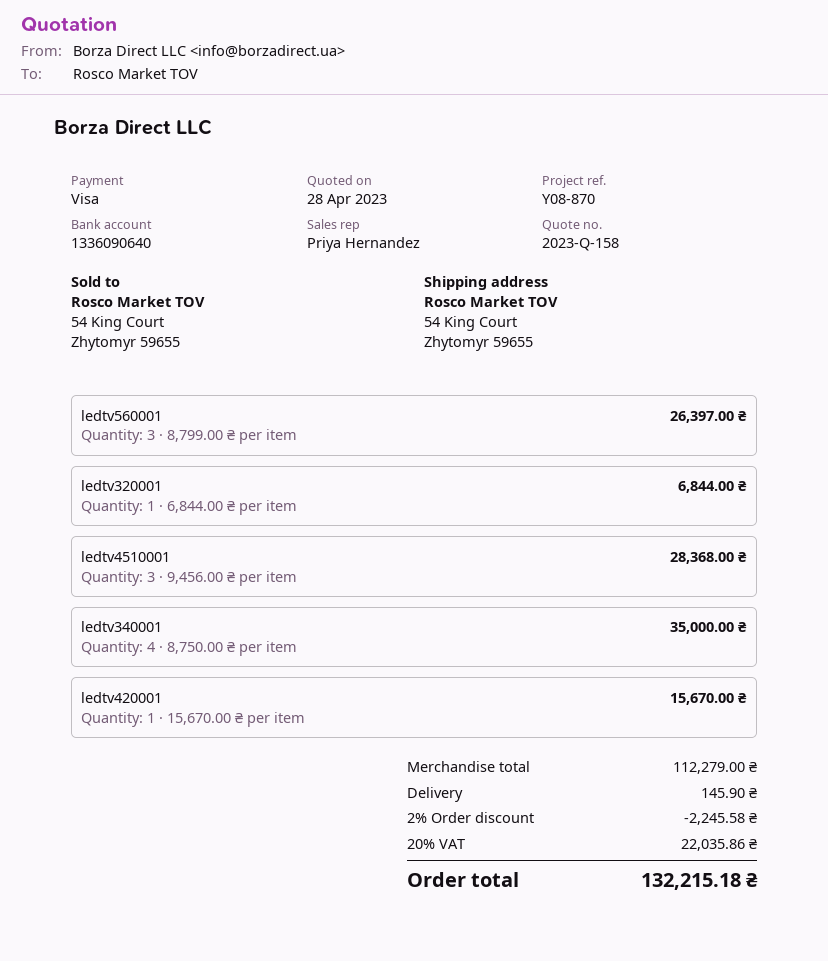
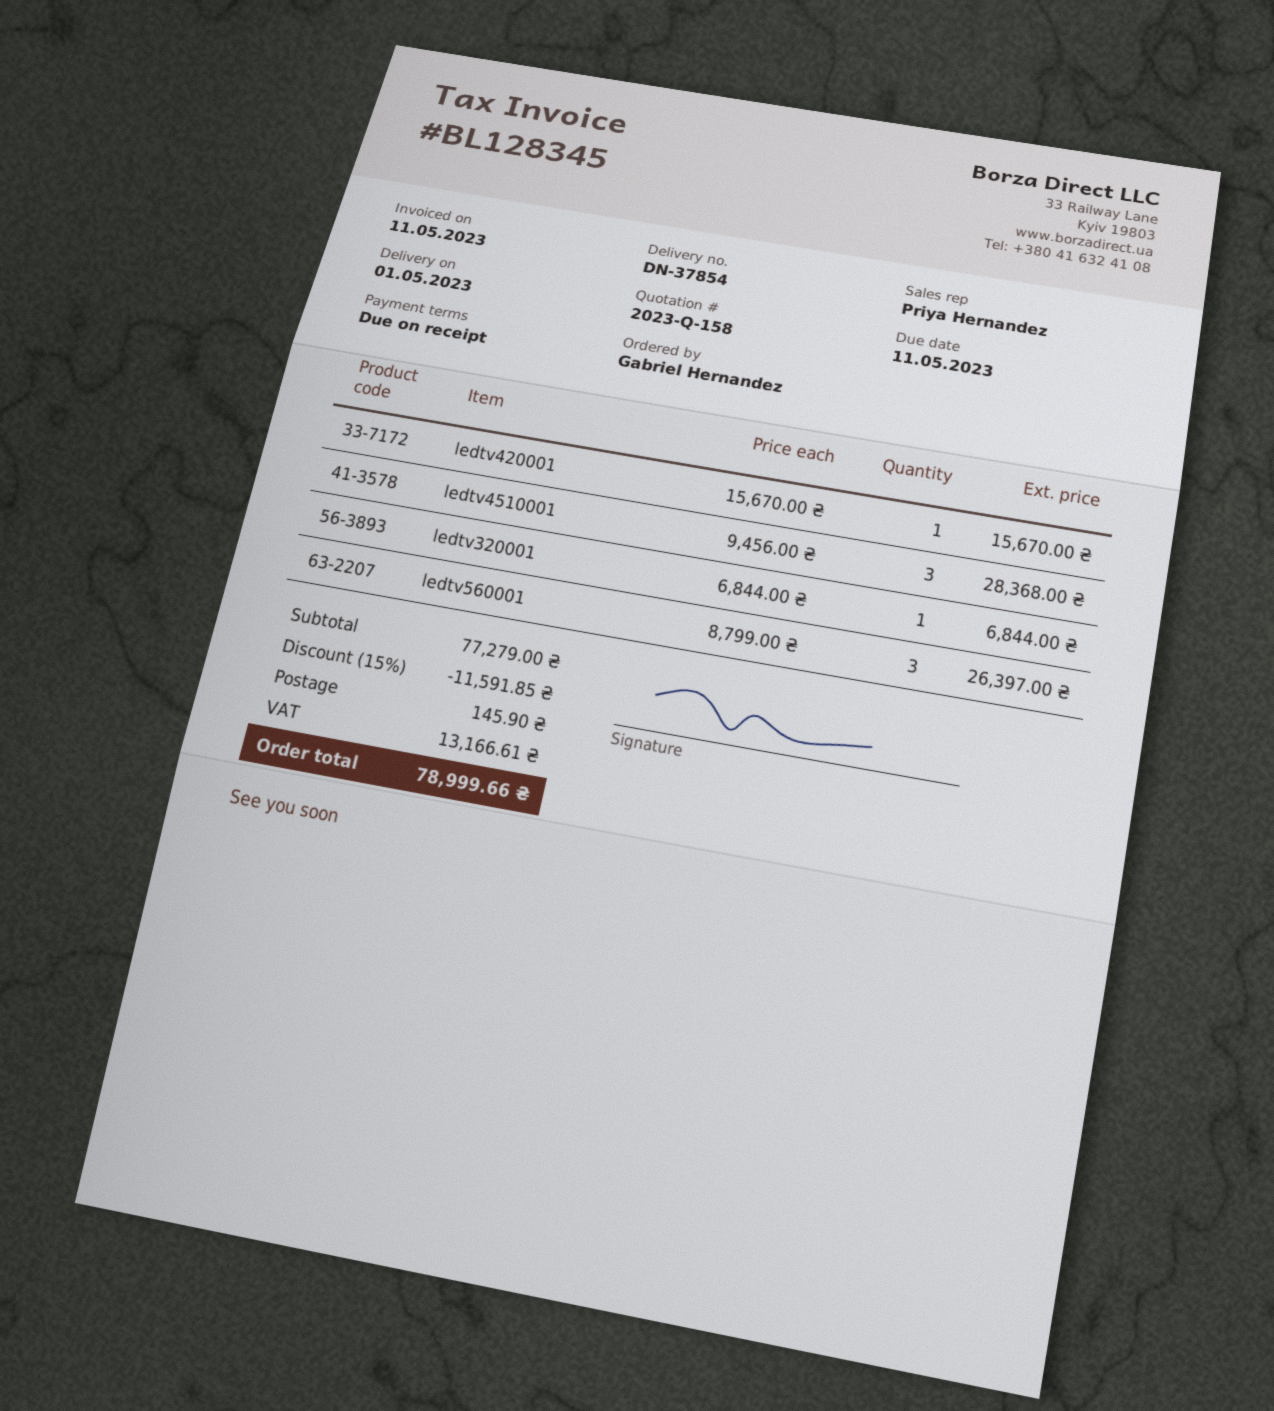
ledtv340001: 4 x 8750.00 = 35000.00 -> none
subtotal: 112279.00 -> 77279.00
discount: 2% = 2245.58 -> 15% = 11591.85
tax: 22035.86 -> 13166.61
total: 132215.18 -> 78999.66

